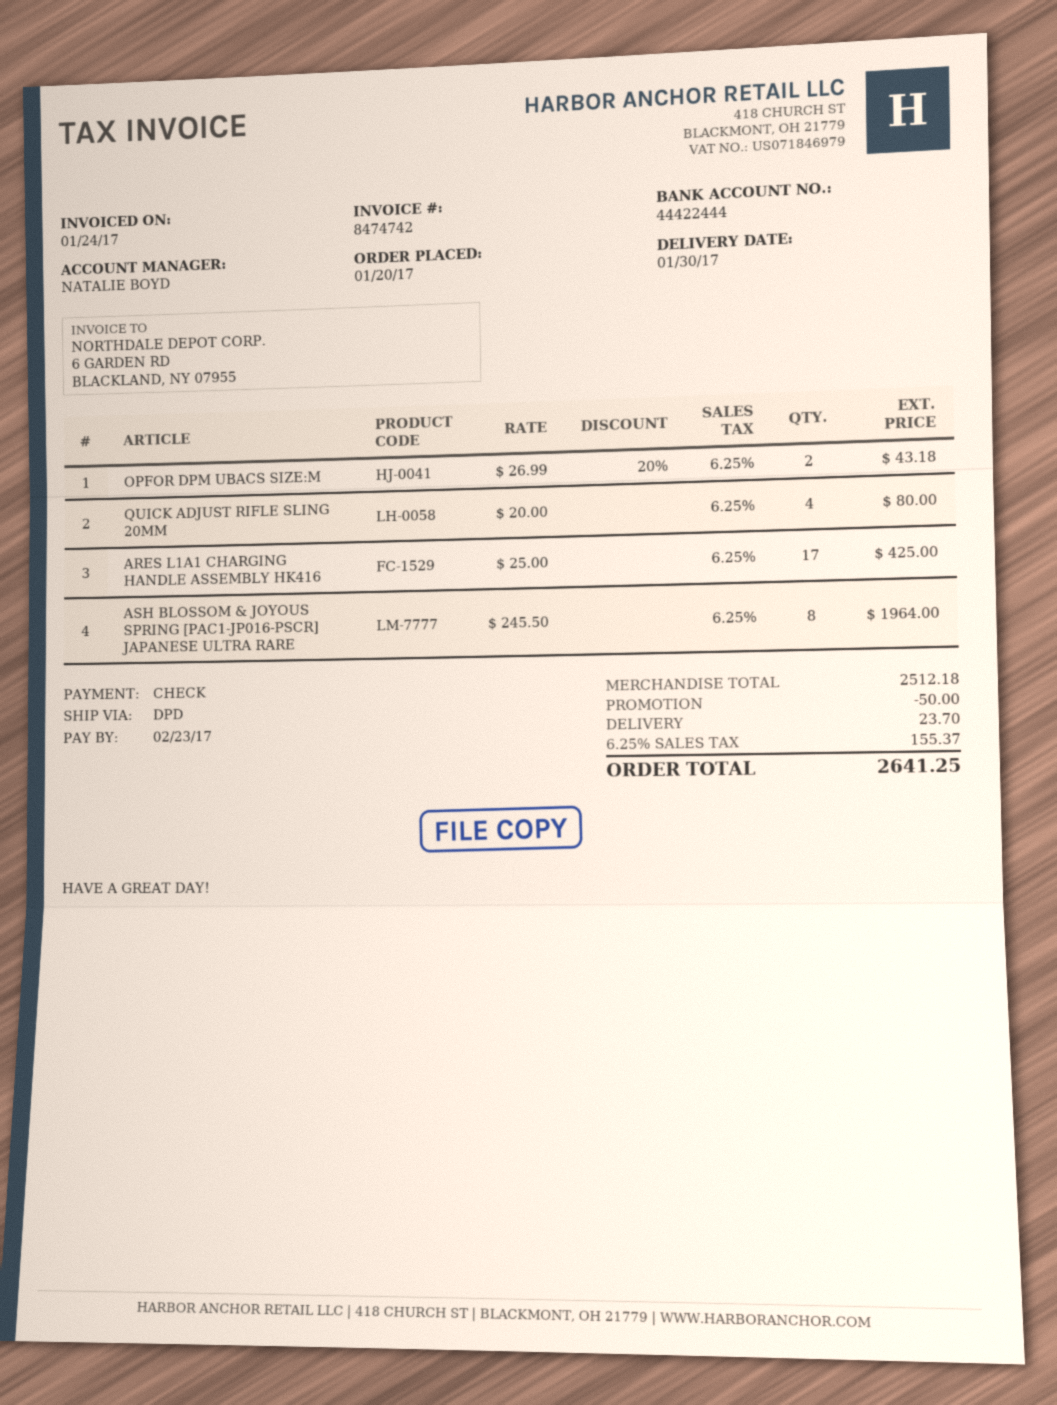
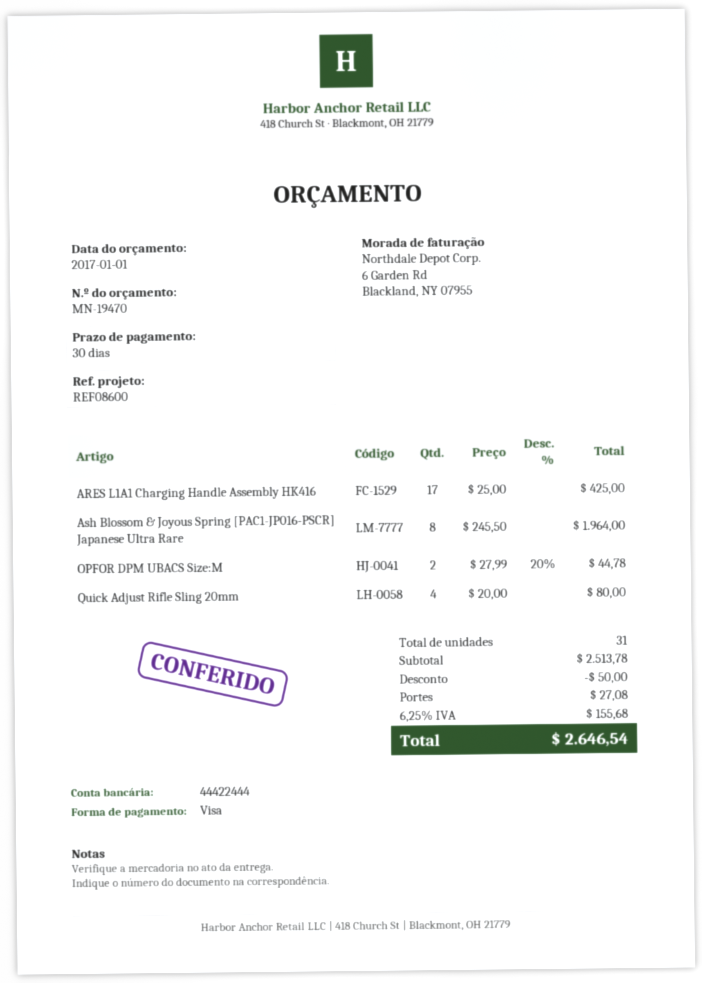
payment method: cheque -> Visa
OPFOR DPM UBACS SIZE:M: 2 x 26.99 - 20% = 43.18 -> 2 x 27.99 - 20% = 44.78
subtotal: 2512.18 -> 2513.78
shipping: 23.70 -> 27.08
tax: 6.25% = 155.37 -> 6.25% = 155.68
total: 2641.25 -> 2646.54

